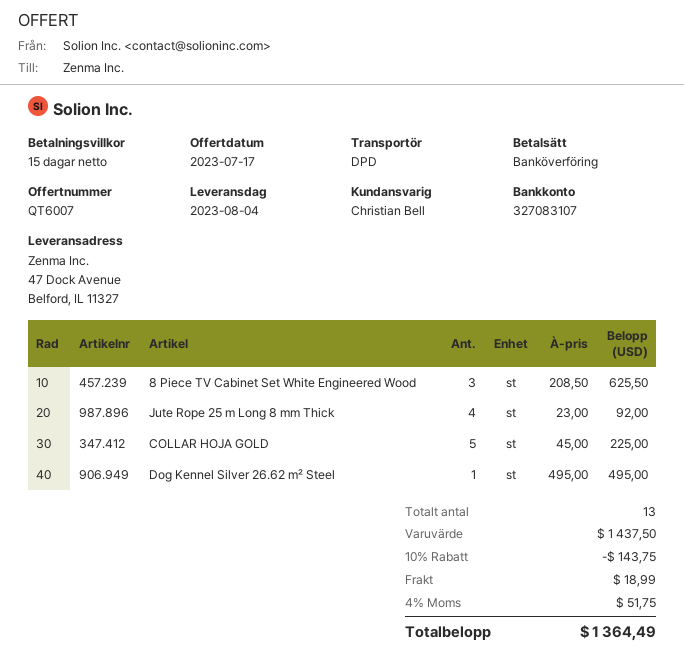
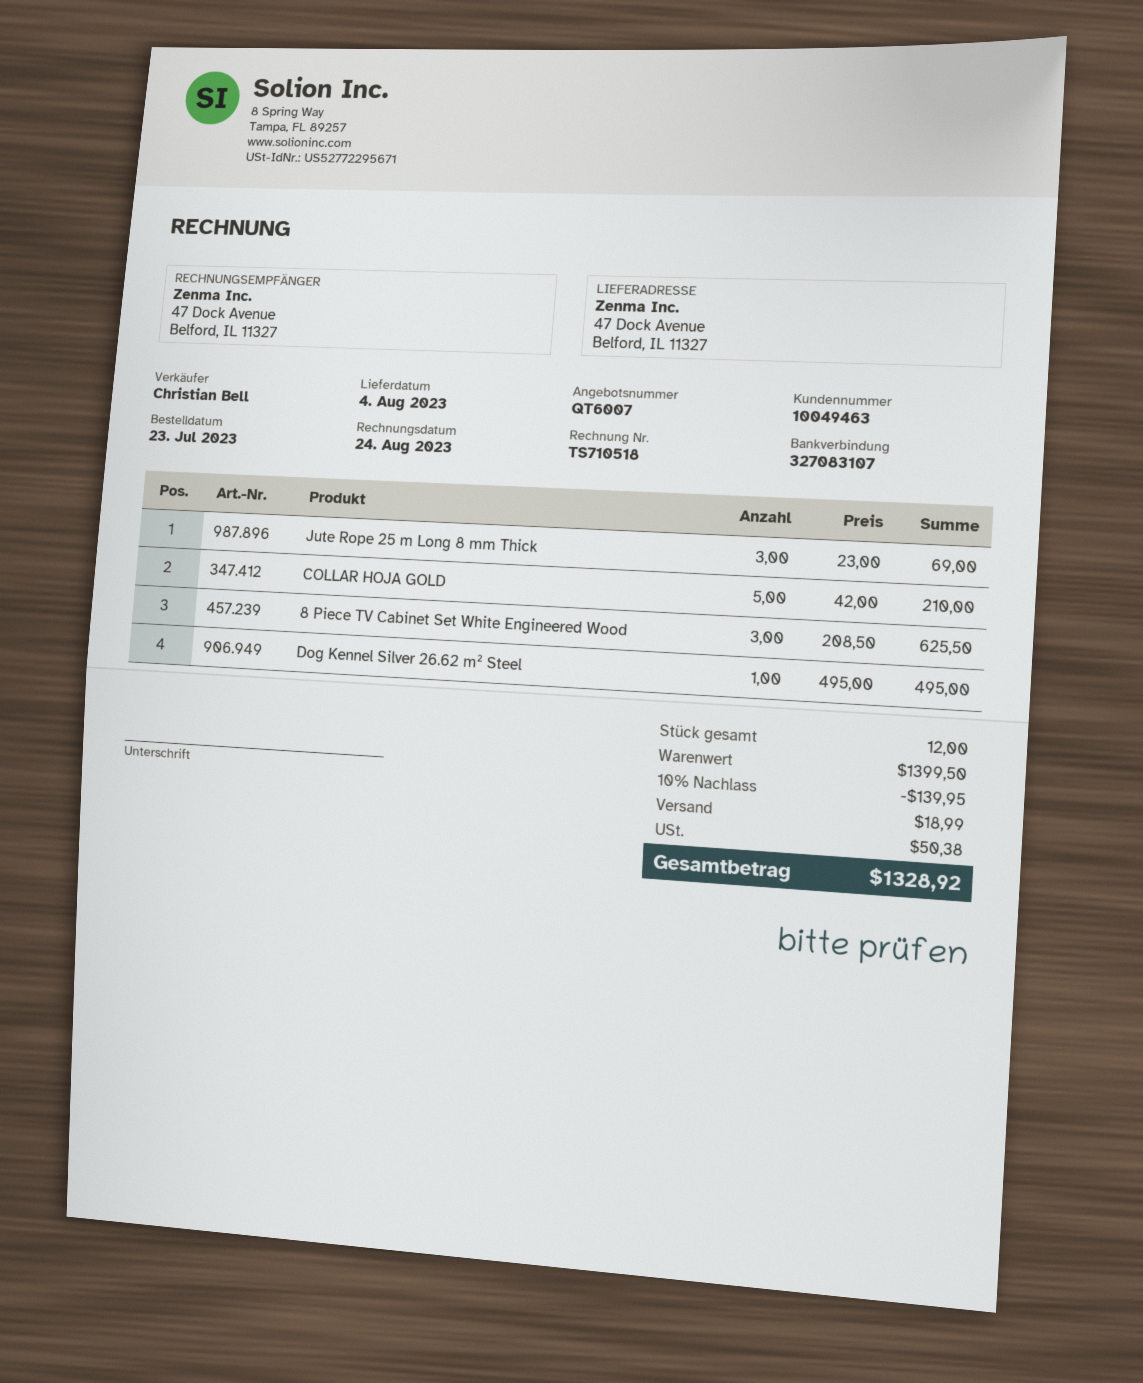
Jute Rope 25 m Long 8 mm Thick: 4 x 23.00 = 92.00 -> 3 x 23.00 = 69.00
COLLAR HOJA GOLD: 5 x 45.00 = 225.00 -> 5 x 42.00 = 210.00
total quantity: 13 -> 12
subtotal: 1437.50 -> 1399.50
discount: 10% = 143.75 -> 10% = 139.95
tax: 51.75 -> 50.38
total: 1364.49 -> 1328.92

